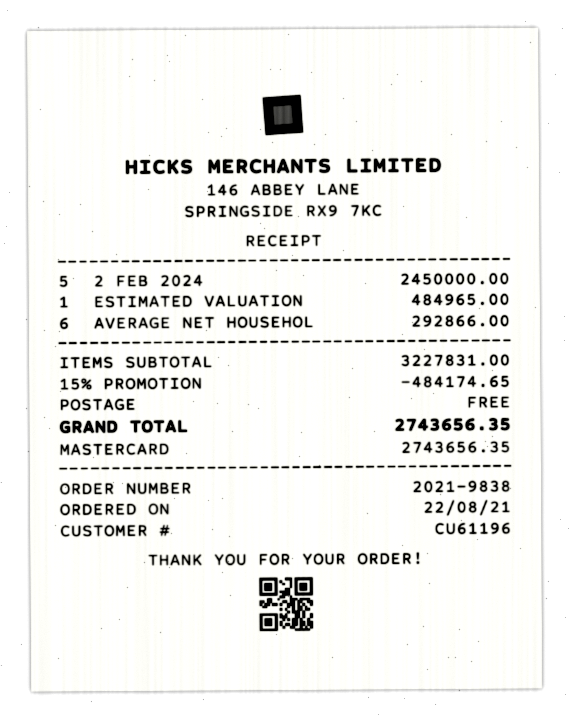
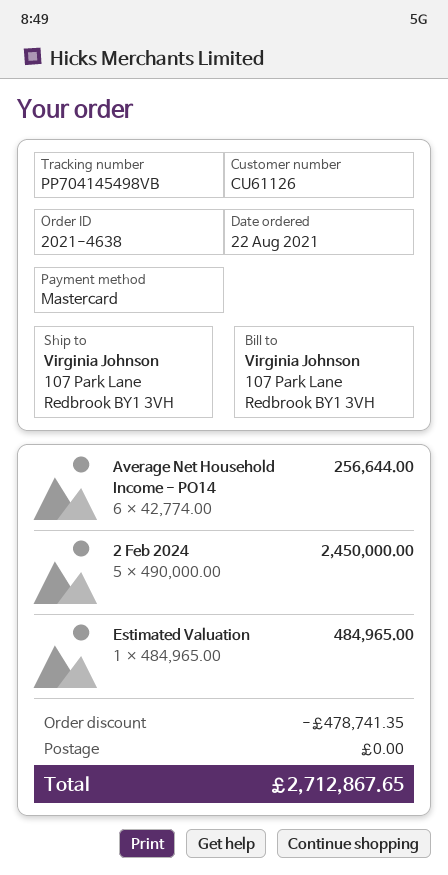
order number: 2021-9838 -> 2021-4638
customer number: CU61196 -> CU61126
AVERAGE NET HOUSEHOL: 6 for 292866.00 -> 6 for 256644.00
discount: 484174.65 -> 478741.35
total: 2743656.35 -> 2712867.65

